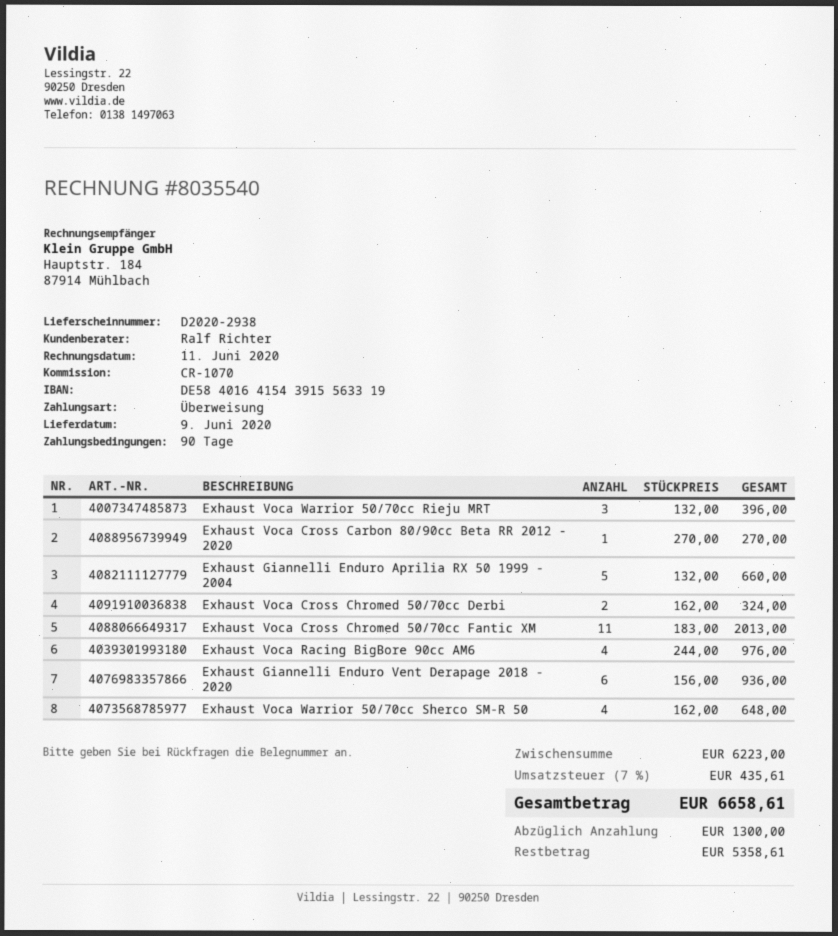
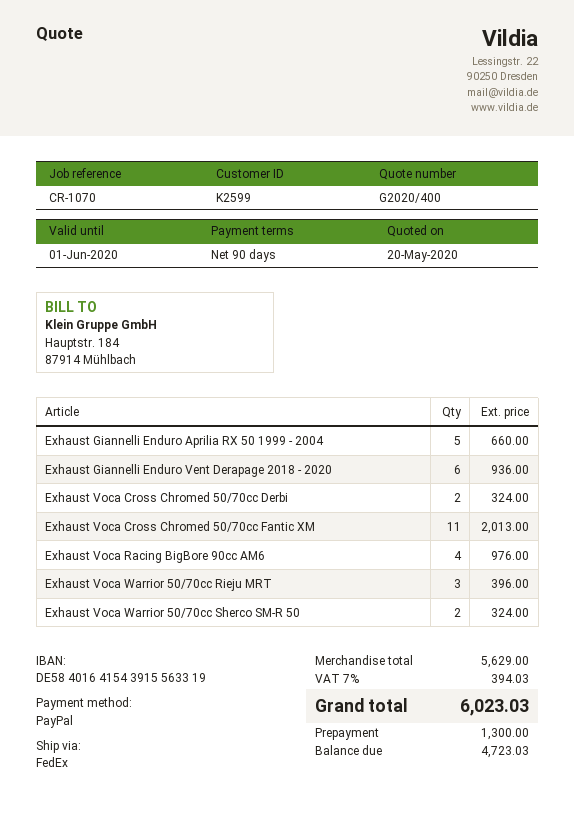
payment method: bank transfer -> PayPal
Exhaust Voca Cross Carbon 80/90cc Beta RR 2012 - 2020: 1 for 270.00 -> none
Exhaust Voca Warrior 50/70cc Sherco SM-R 50: 4 for 648.00 -> 2 for 324.00
subtotal: 6223.00 -> 5629.00
tax: 7% = 435.61 -> 7% = 394.03
total: 6658.61 -> 6023.03
balance: 5358.61 -> 4723.03

